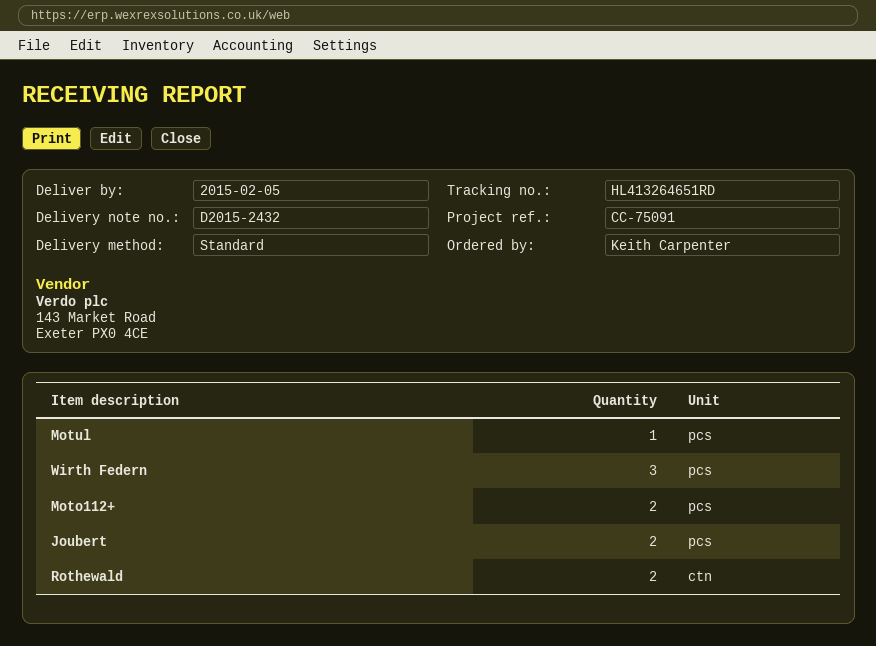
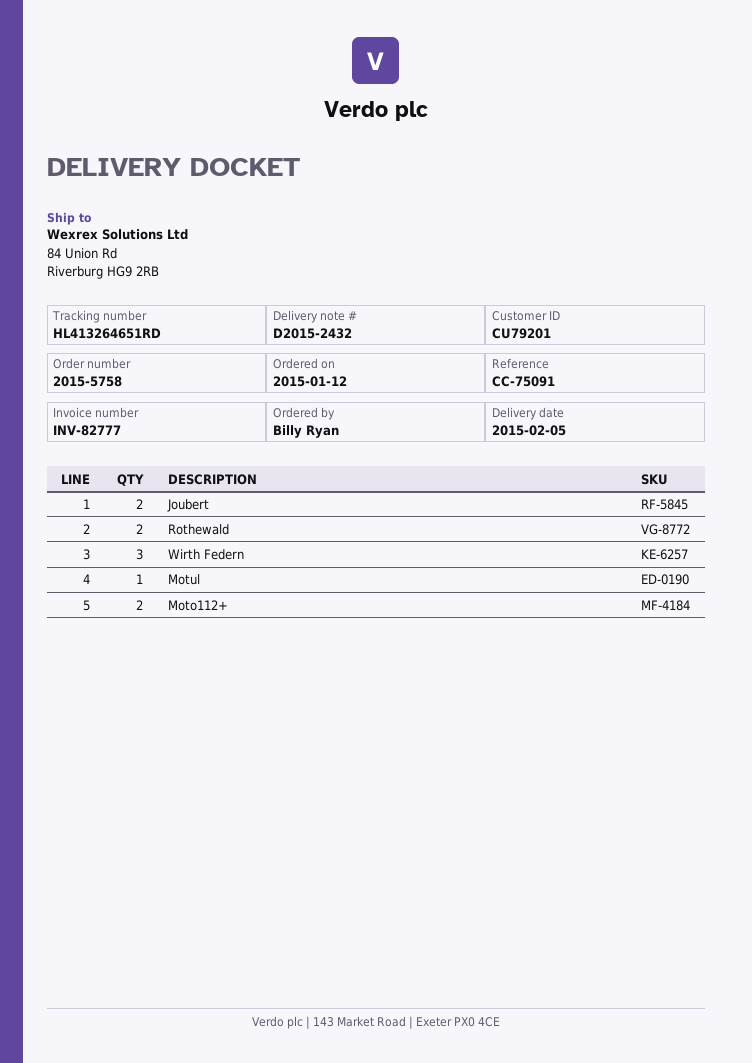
ordered by: Keith Carpenter -> Billy Ryan

